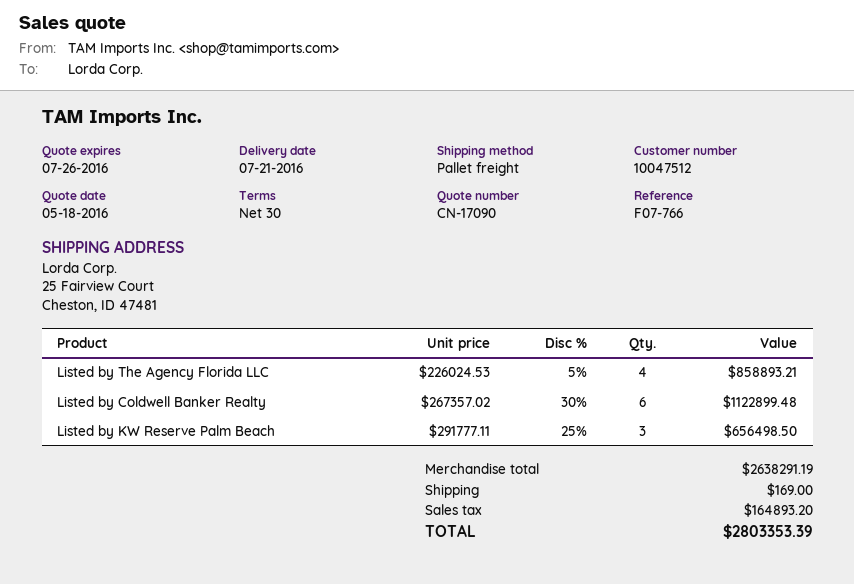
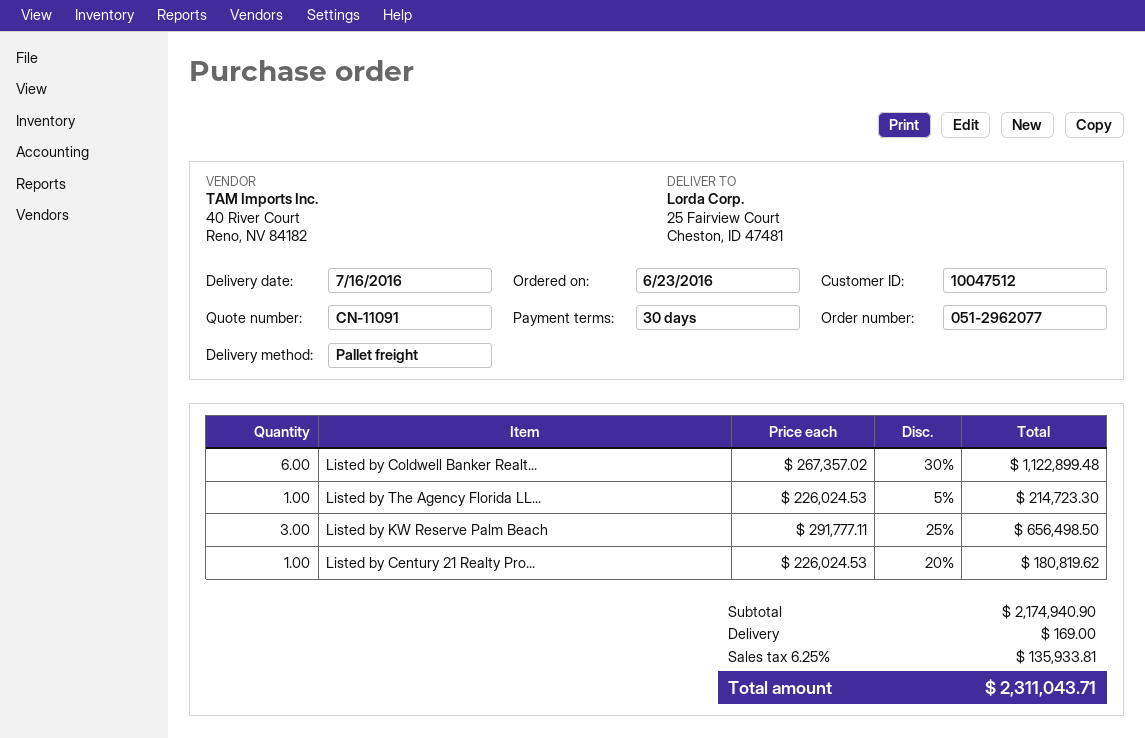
quote number: CN-17090 -> CN-11091
delivery date: 2016-07-21 -> 2016-07-16
Listed by The Agency Florida LLC: 4 x 226024.53 - 5% = 858893.21 -> 1 x 226024.53 - 5% = 214723.30
Listed by Century 21 Realty Pro...: none -> 1 x 226024.53 - 20% = 180819.62
subtotal: 2638291.19 -> 2174940.90
tax: 164893.20 -> 135933.81
total: 2803353.39 -> 2311043.71

